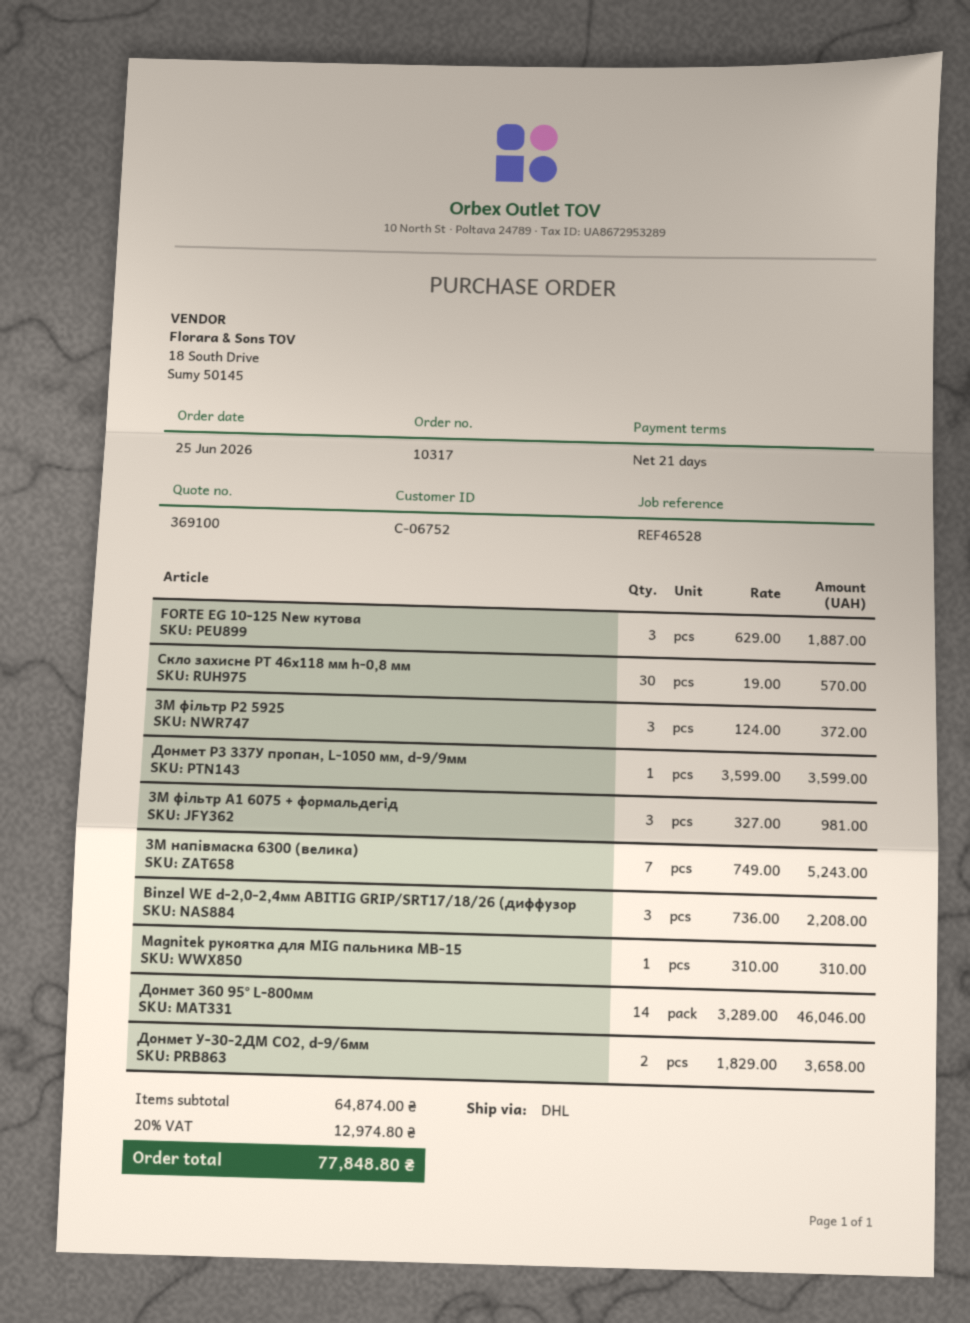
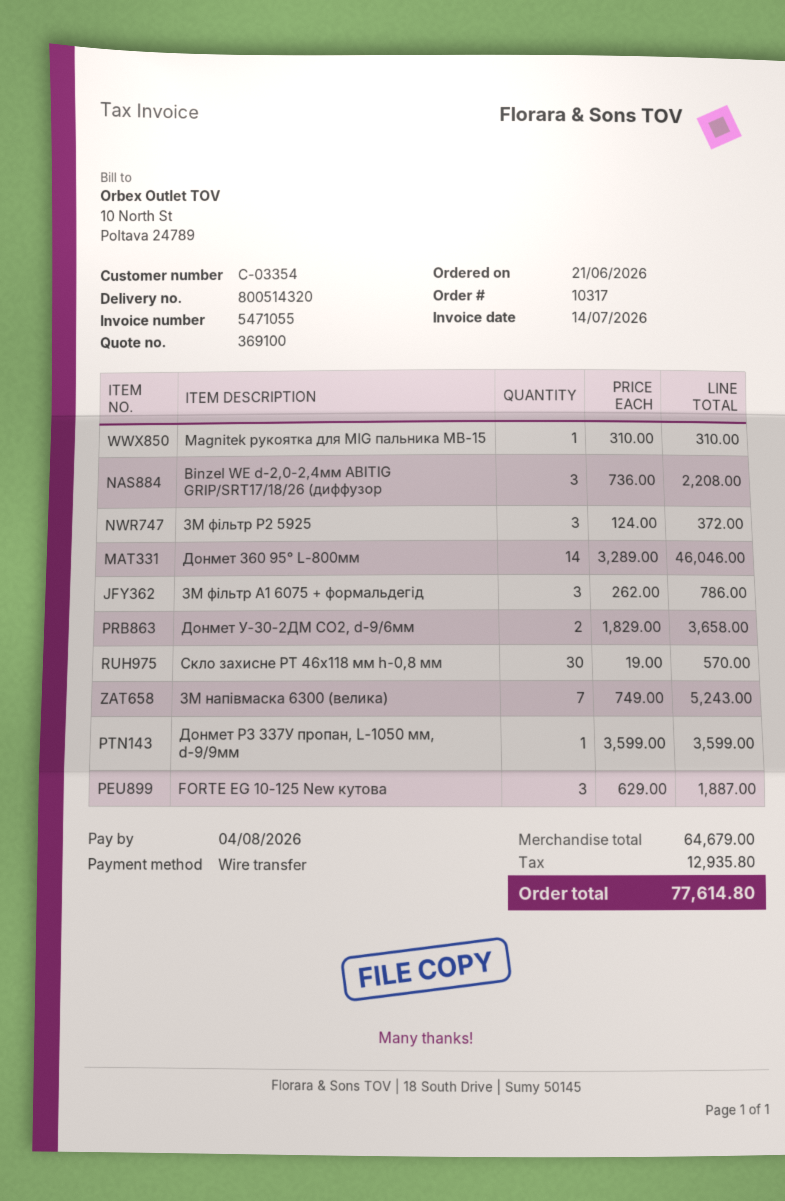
order date: 2026-06-25 -> 2026-06-21
customer number: C-06752 -> C-03354
3М фільтр А1 6075 + формальдегід: 3 x 327.00 = 981.00 -> 3 x 262.00 = 786.00
subtotal: 64874.00 -> 64679.00
tax: 12974.80 -> 12935.80
total: 77848.80 -> 77614.80

